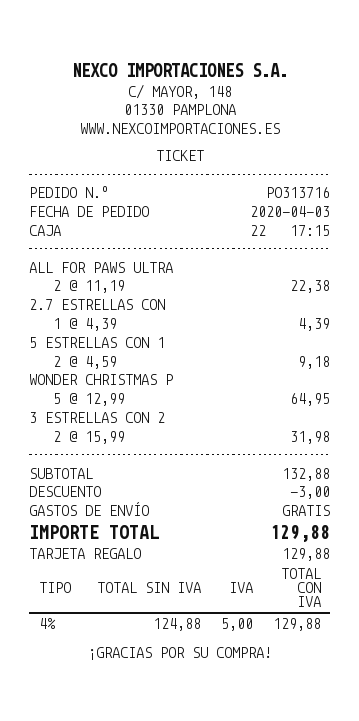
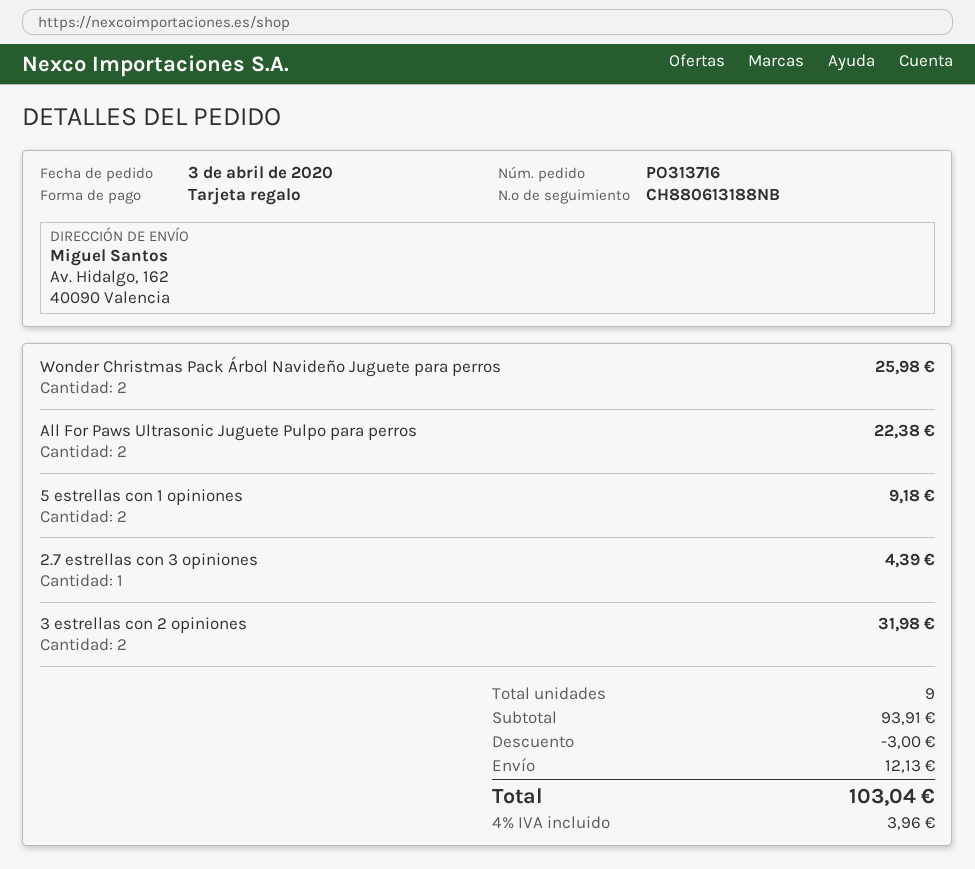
WONDER CHRISTMAS P: 5 for 64.95 -> 2 for 25.98
subtotal: 132.88 -> 93.91
shipping: 0.00 -> 12.13
tax: 4% = 5.00 -> 4% = 3.96
total: 129.88 -> 103.04

